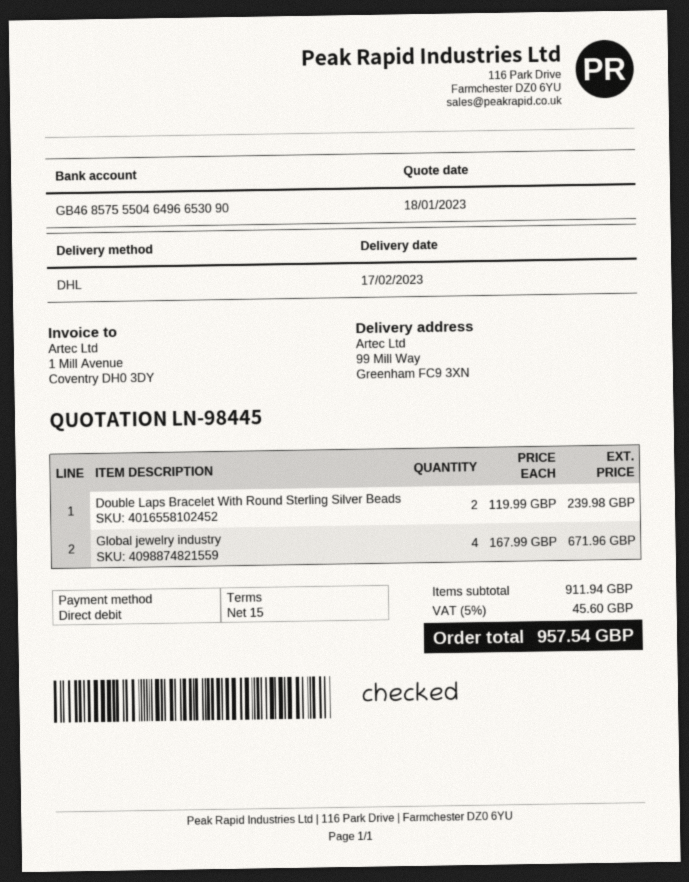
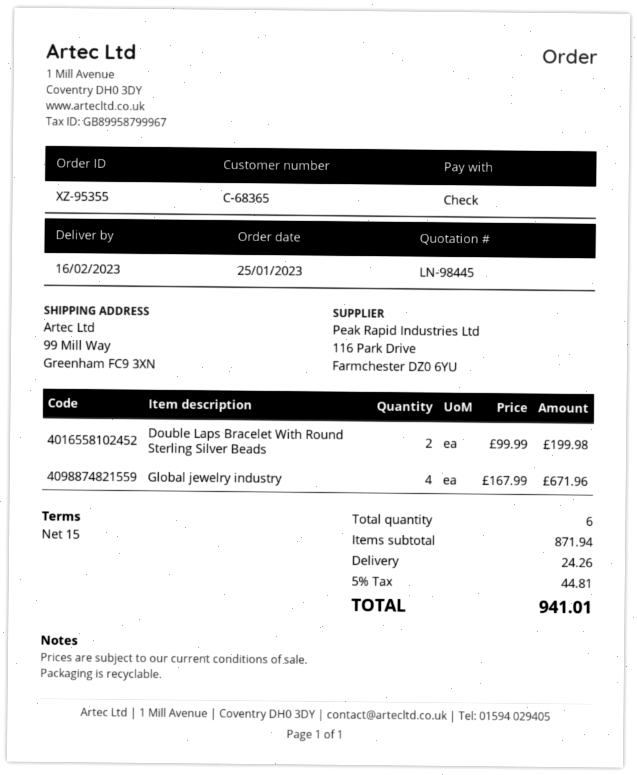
delivery date: 2023-02-17 -> 2023-02-16
payment method: direct debit -> cheque
Double Laps Bracelet With Round Sterling Silver Beads: 2 x 119.99 = 239.98 -> 2 x 99.99 = 199.98
subtotal: 911.94 -> 871.94
shipping: none -> 24.26
tax: 5% = 45.60 -> 5% = 44.81
total: 957.54 -> 941.01

